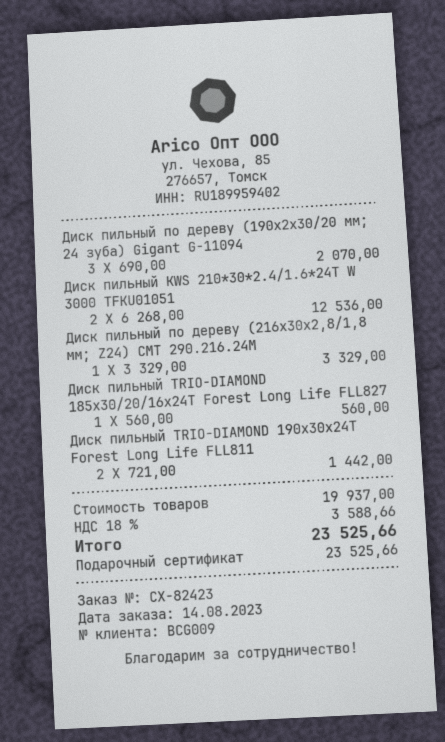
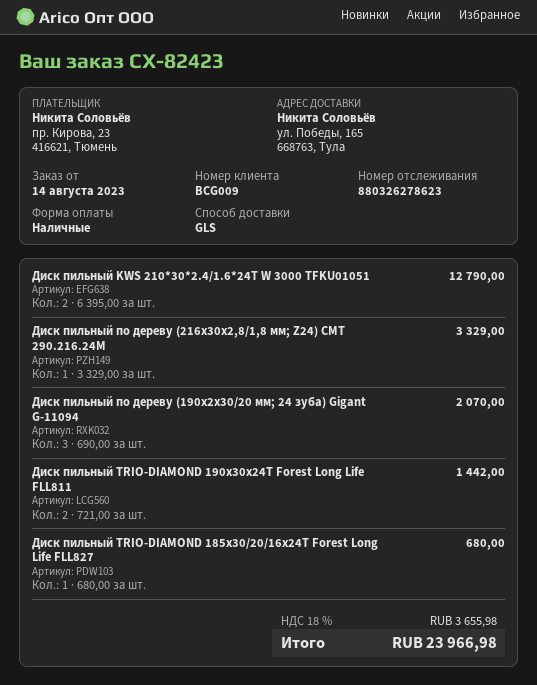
payment method: gift card -> cash
Диск пильный KWS 210*30*2.4/1.6*24T W 3000 TFKU01051: 2 x 6268.00 = 12536.00 -> 2 x 6395.00 = 12790.00
Диск пильный TRIO-DIAMOND 185x30/20/16x24Т Forest Long Life FLL827: 1 x 560.00 = 560.00 -> 1 x 680.00 = 680.00
tax: 18% = 3588.66 -> 18% = 3655.98
total: 23525.66 -> 23966.98

